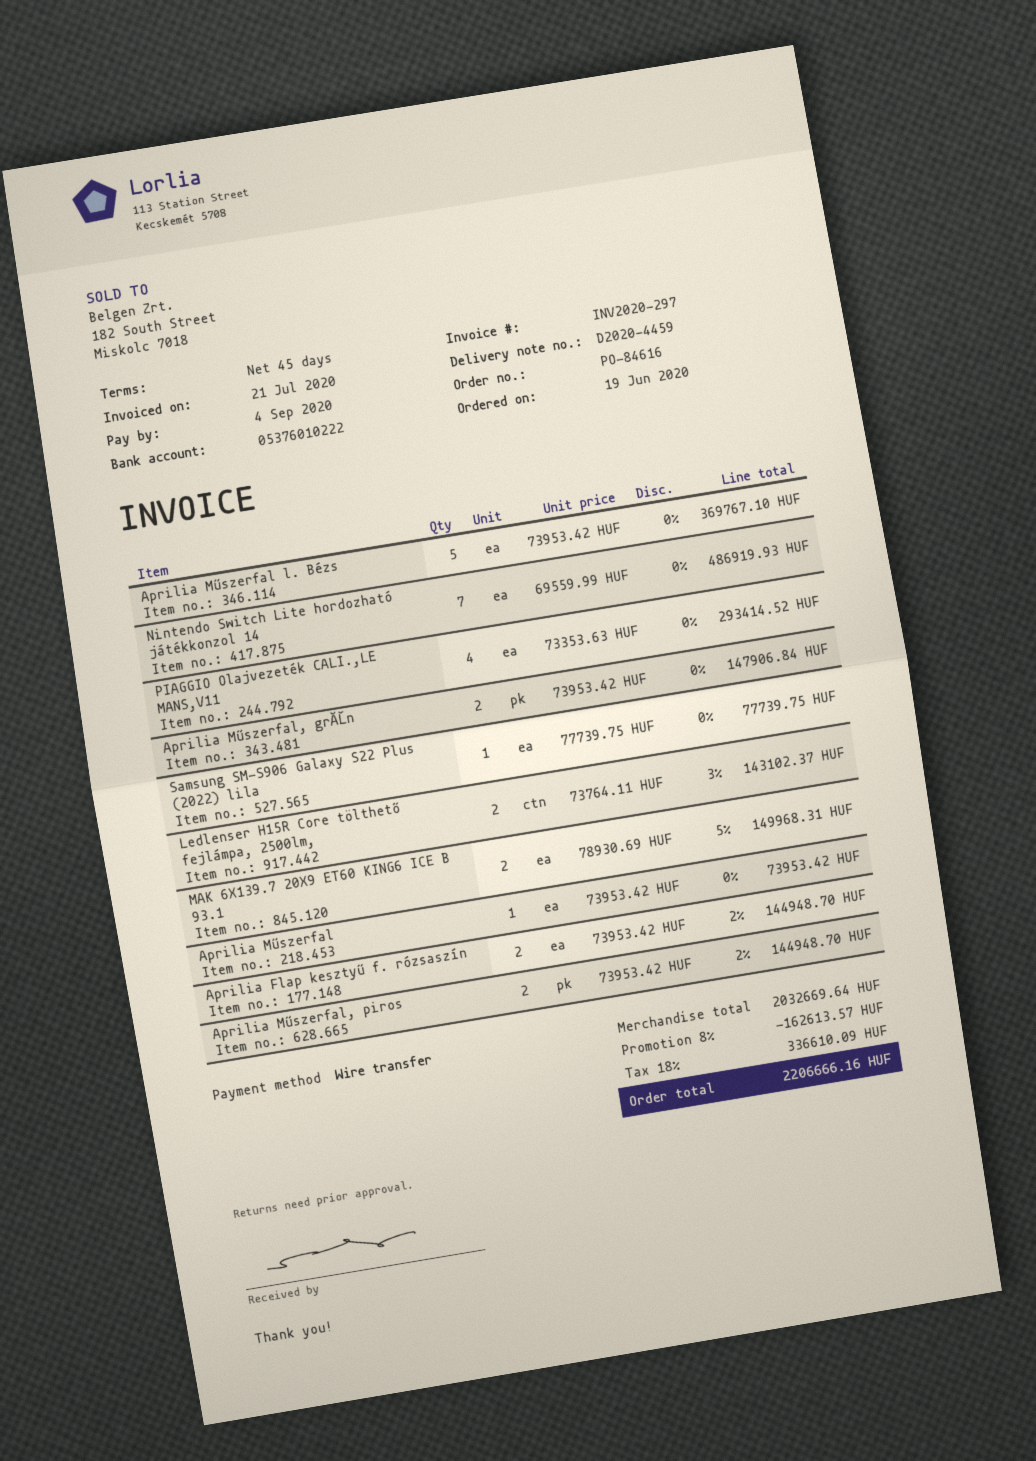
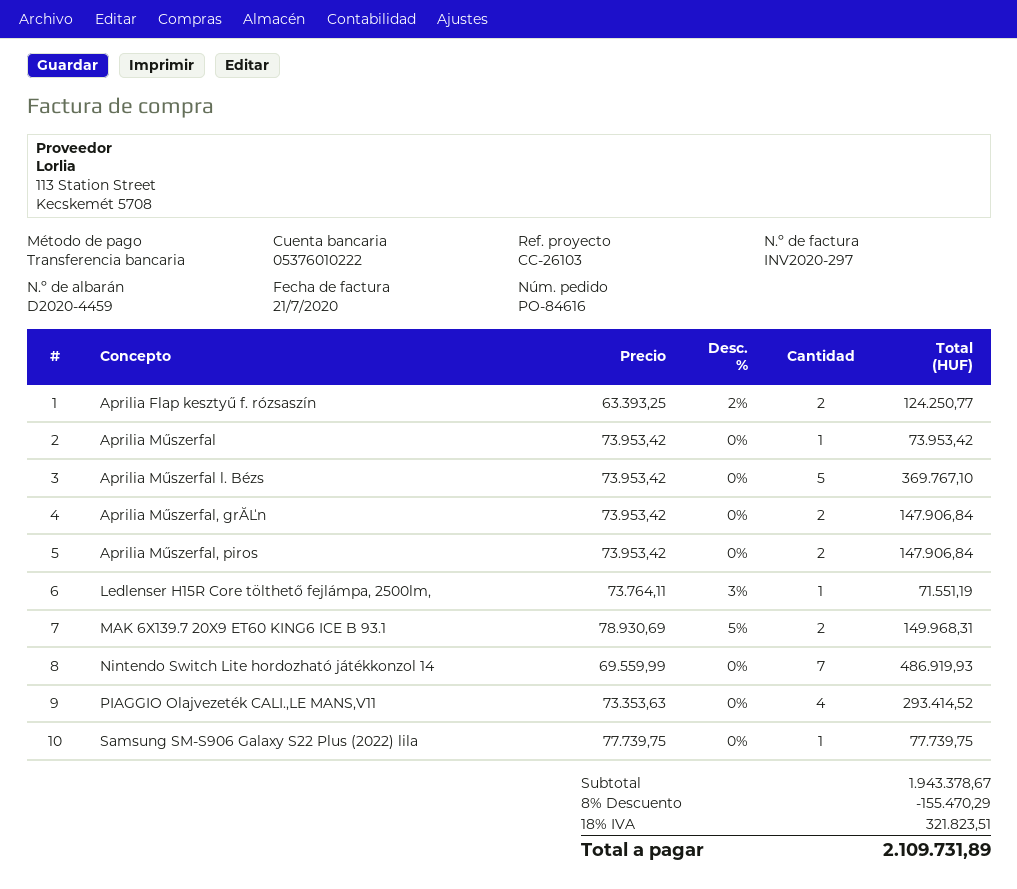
Ledlenser H15R Core tölthető fejlámpa, 2500lm,: 2 x 73764.11 - 3% = 143102.37 -> 1 x 73764.11 - 3% = 71551.19
Aprilia Flap kesztyű f. rózsaszín: 2 x 73953.42 - 2% = 144948.70 -> 2 x 63393.25 - 2% = 124250.77
Aprilia Műszerfal, piros: 2 x 73953.42 - 2% = 144948.70 -> 2 x 73953.42 = 147906.84
subtotal: 2032669.64 -> 1943378.67
discount: 8% = 162613.57 -> 8% = 155470.29
tax: 18% = 336610.09 -> 18% = 321823.51
total: 2206666.16 -> 2109731.89

